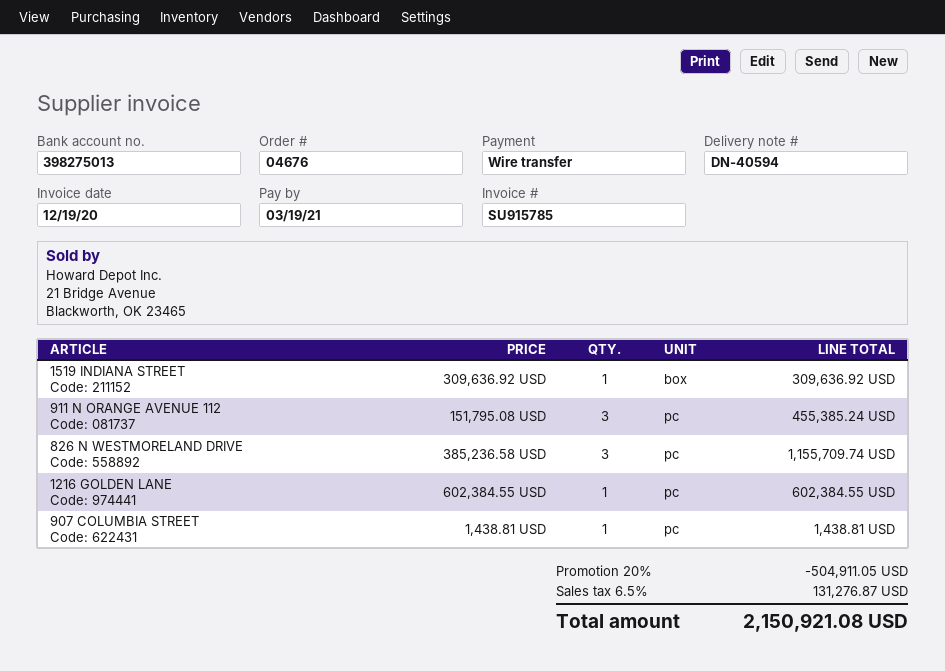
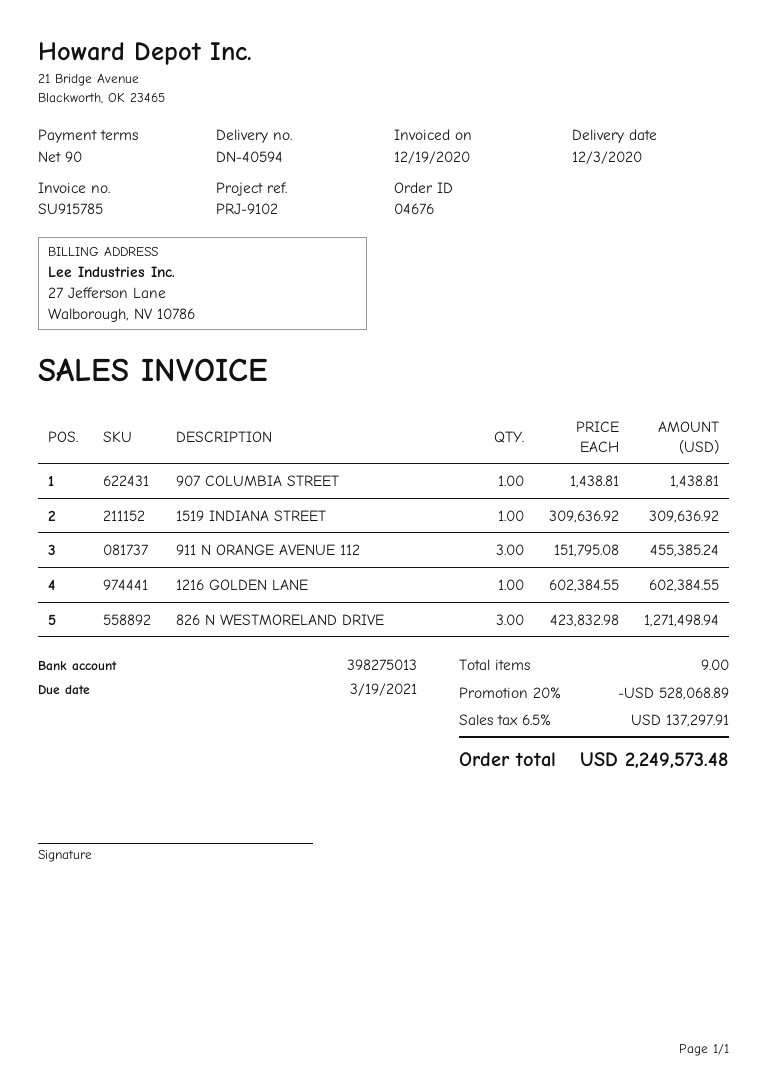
826 N WESTMORELAND DRIVE: 3 x 385236.58 = 1155709.74 -> 3 x 423832.98 = 1271498.94
discount: 20% = 504911.05 -> 20% = 528068.89
tax: 6.5% = 131276.87 -> 6.5% = 137297.91
total: 2150921.08 -> 2249573.48

